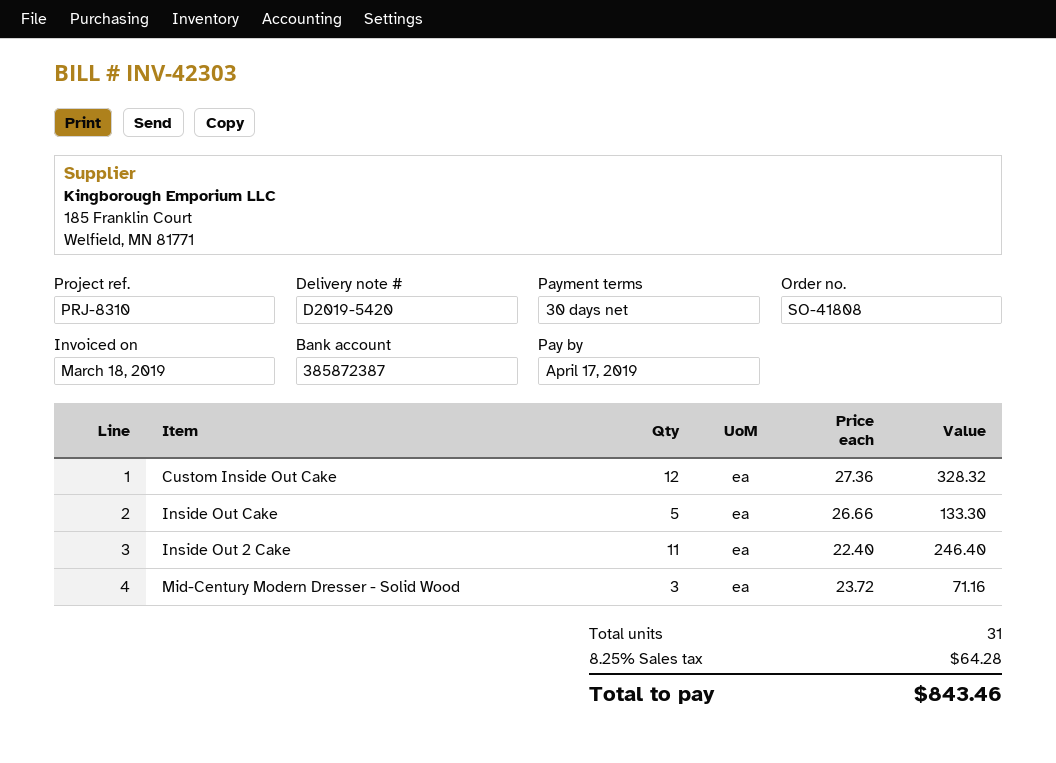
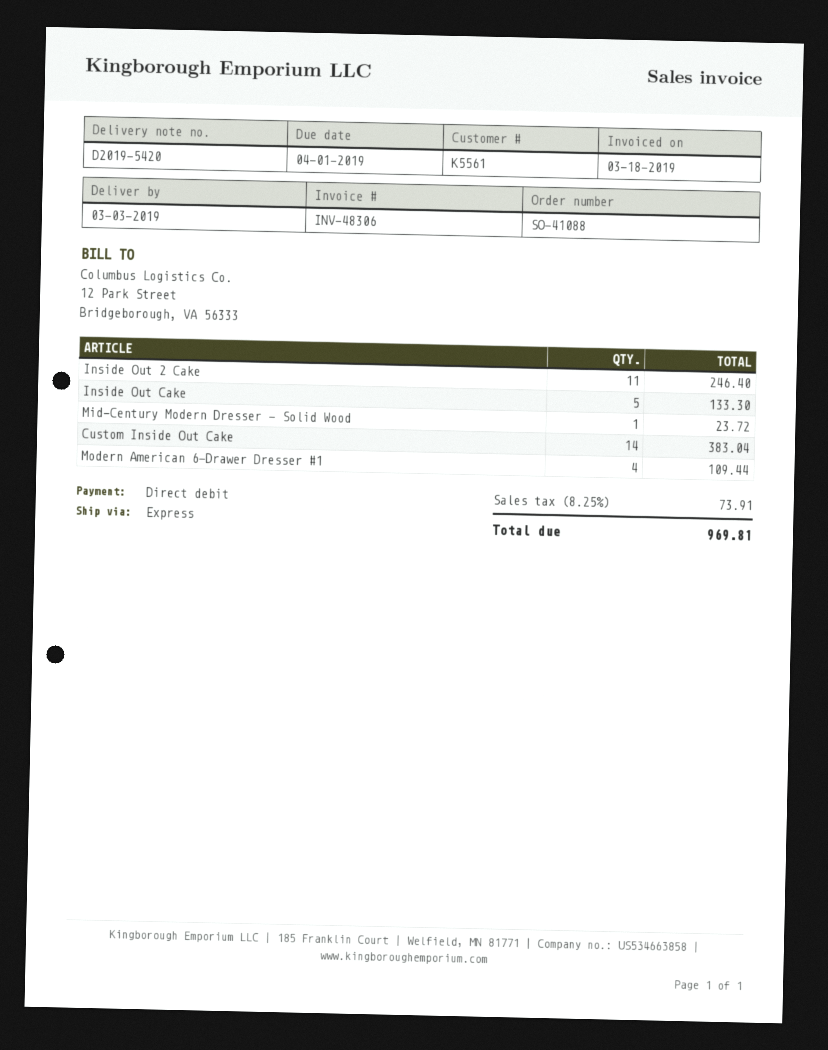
order number: SO-41808 -> SO-41088
invoice number: INV-42303 -> INV-48306
due date: 2019-04-17 -> 2019-04-01
Custom Inside Out Cake: 12 for 328.32 -> 14 for 383.04
Mid-Century Modern Dresser - Solid Wood: 3 for 71.16 -> 1 for 23.72
Modern American 6-Drawer Dresser #1: none -> 4 for 109.44
tax: 8.25% = 64.28 -> 8.25% = 73.91
total: 843.46 -> 969.81

